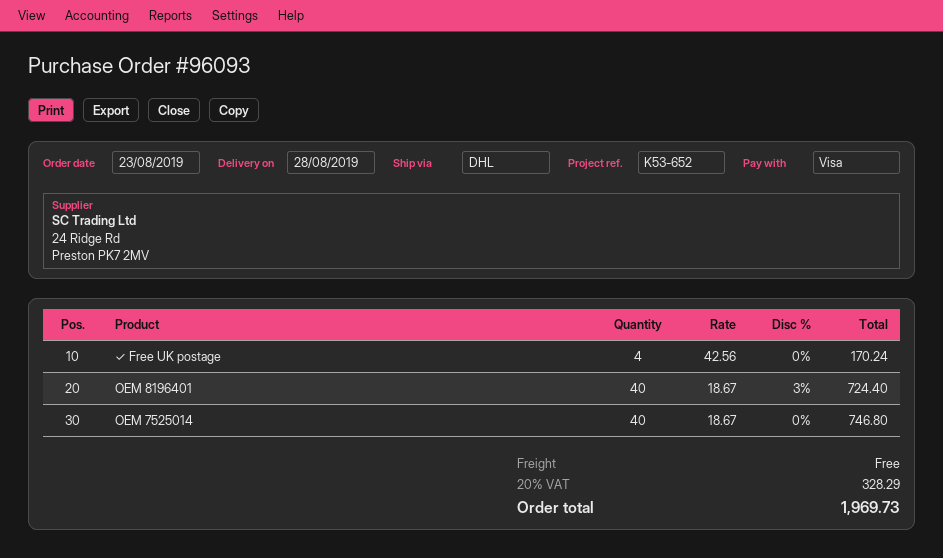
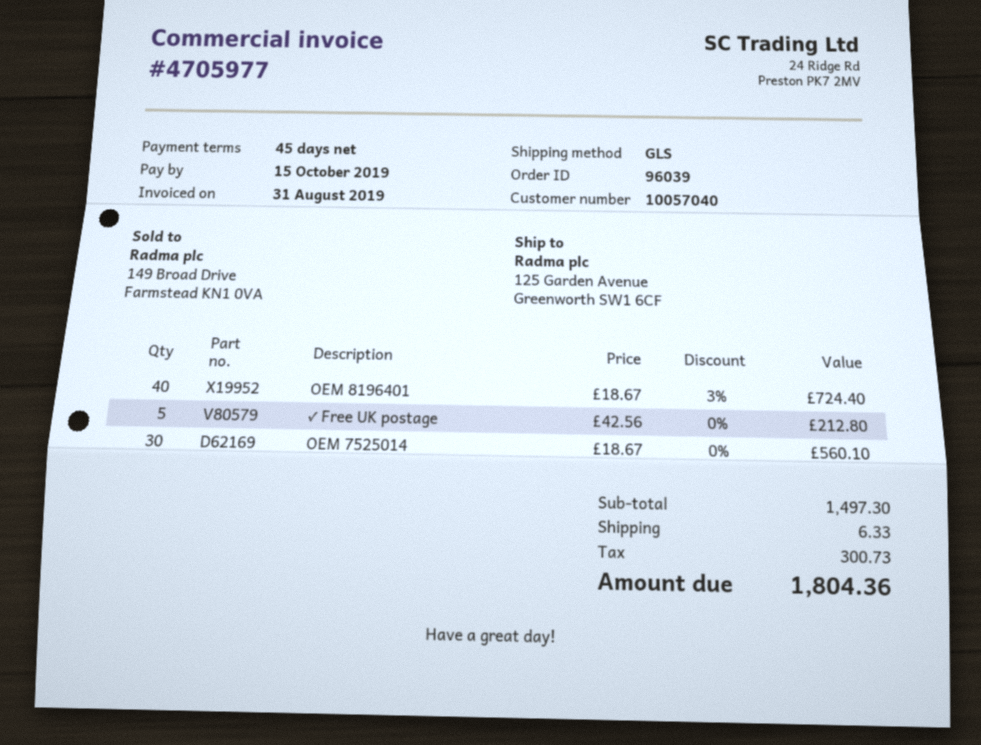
order number: 96093 -> 96039
shipping method: DHL -> GLS
✓ Free UK postage: 4 x 42.56 = 170.24 -> 5 x 42.56 = 212.80
OEM 7525014: 40 x 18.67 = 746.80 -> 30 x 18.67 = 560.10
shipping: 0.00 -> 6.33
tax: 328.29 -> 300.73
total: 1969.73 -> 1804.36

